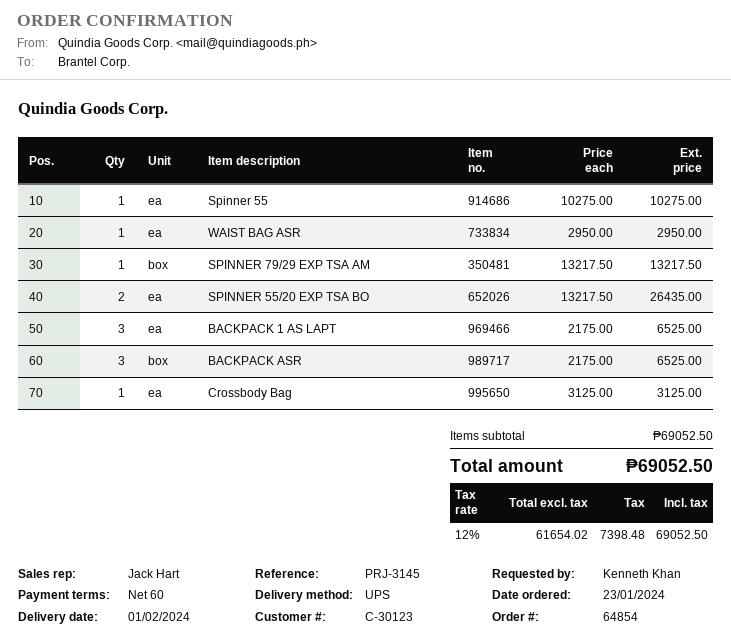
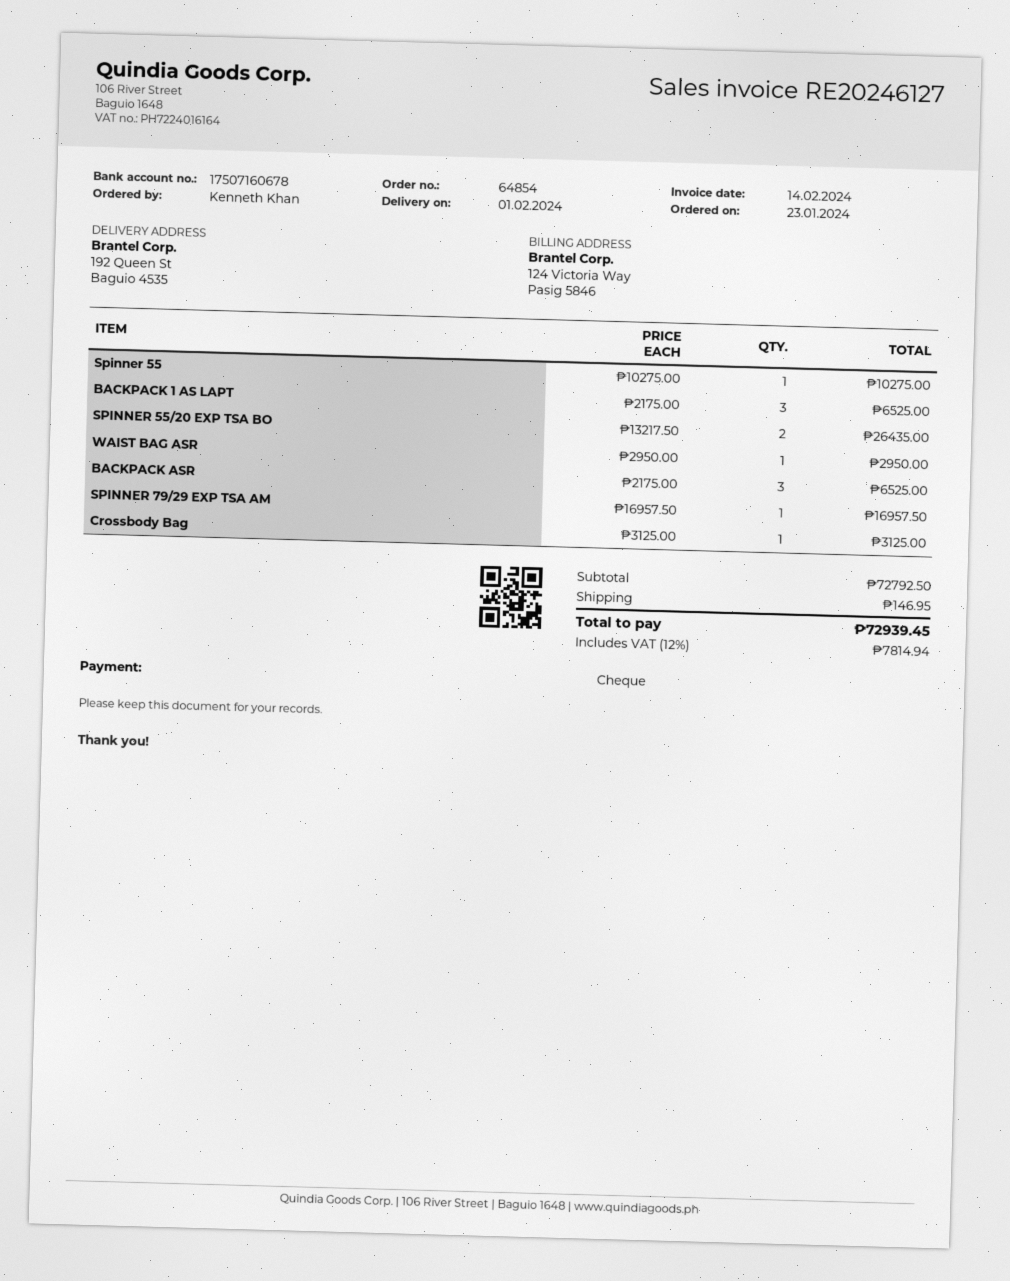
SPINNER 79/29 EXP TSA AM: 1 x 13217.50 = 13217.50 -> 1 x 16957.50 = 16957.50
subtotal: 69052.50 -> 72792.50
shipping: none -> 146.95
tax: 12% = 7398.48 -> 12% = 7814.94
total: 69052.50 -> 72939.45

